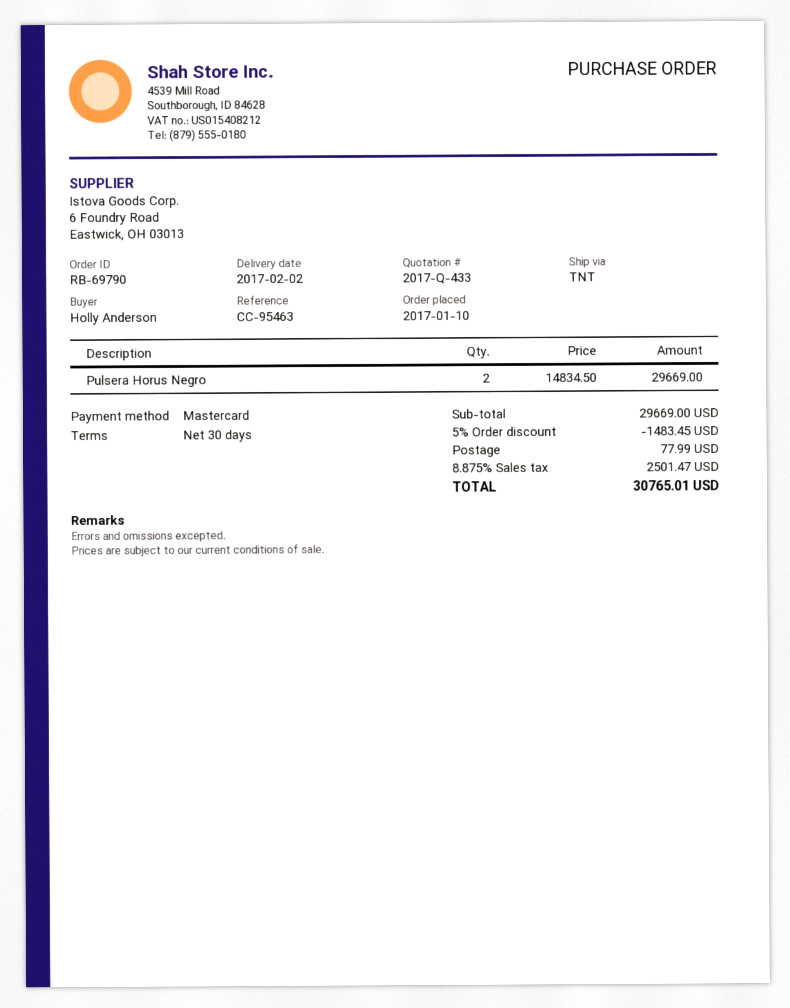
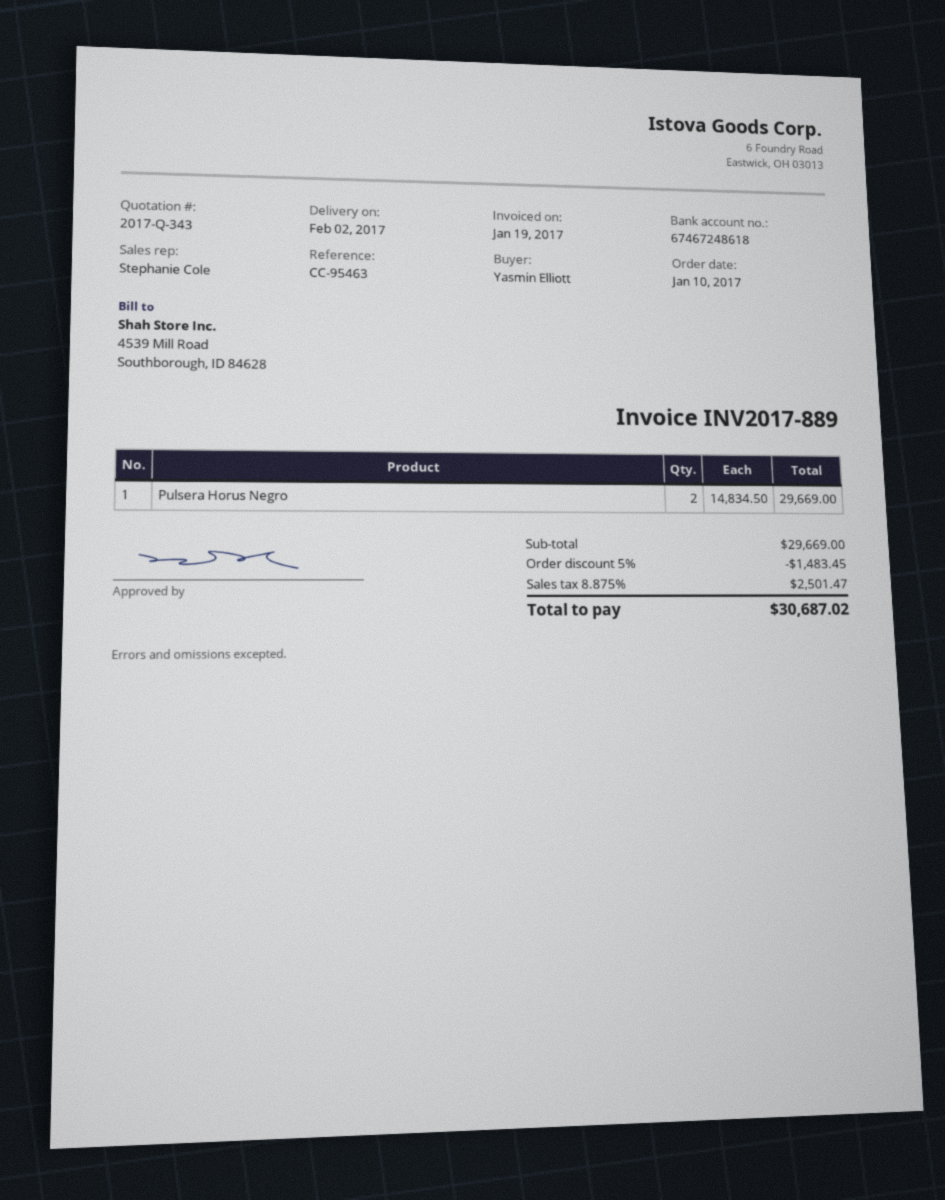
quote number: 2017-Q-433 -> 2017-Q-343
ordered by: Holly Anderson -> Yasmin Elliott
shipping: 77.99 -> none
total: 30765.01 -> 30687.02

